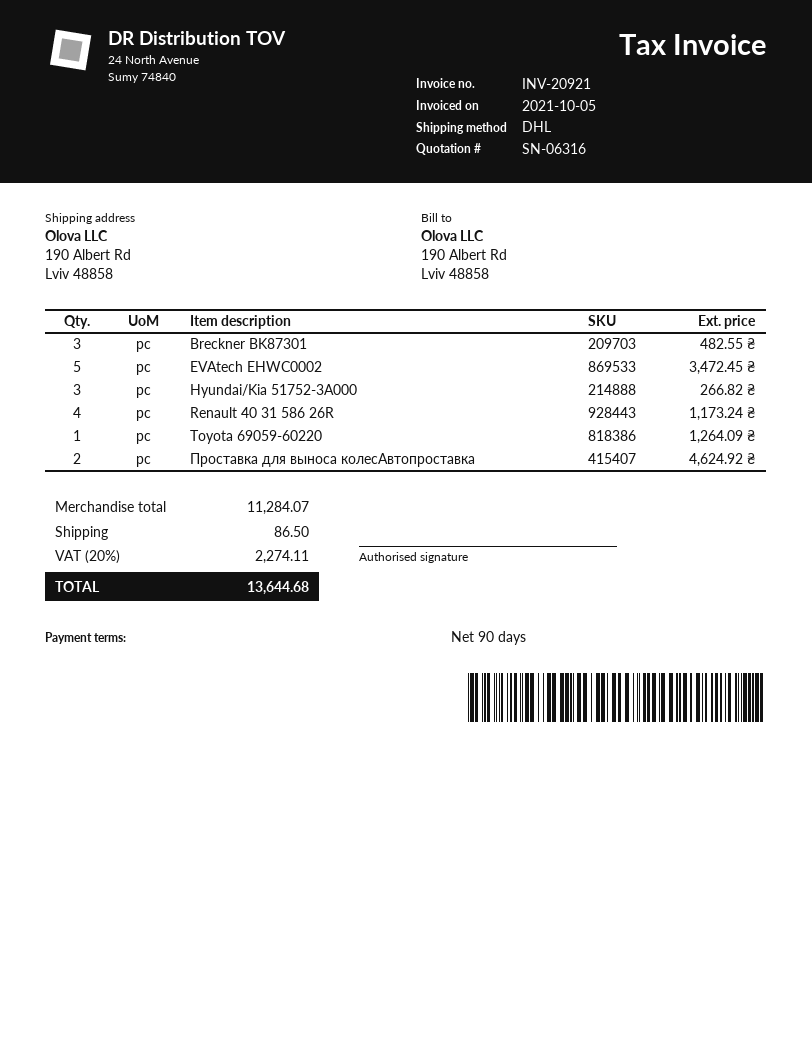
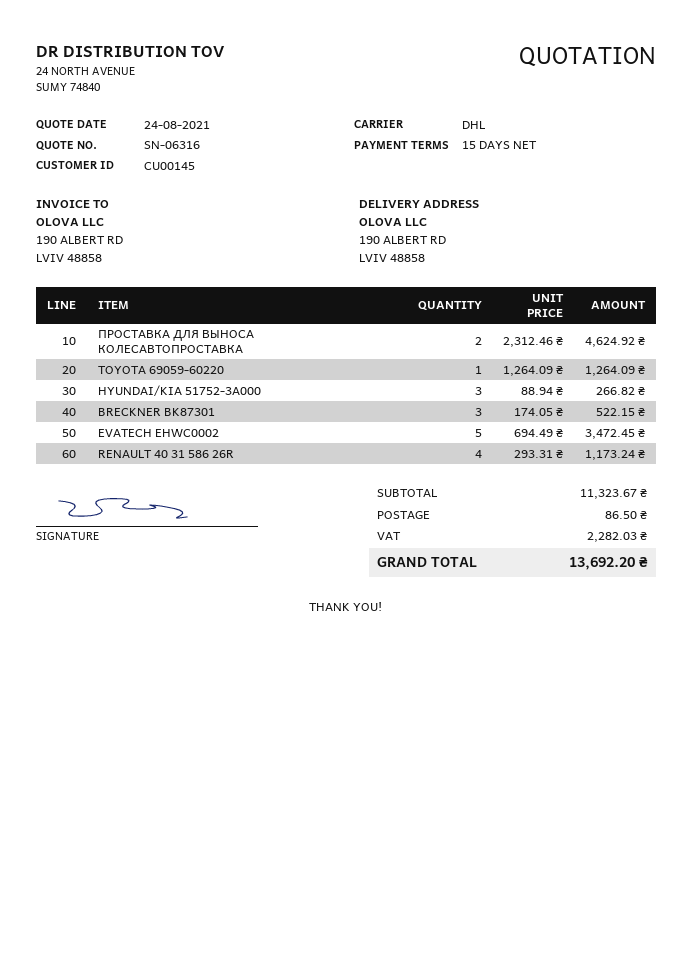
payment terms: 90 days -> 15 days
Breckner BK87301: 3 for 482.55 -> 3 for 522.15
subtotal: 11284.07 -> 11323.67
tax: 2274.11 -> 2282.03
total: 13644.68 -> 13692.20

